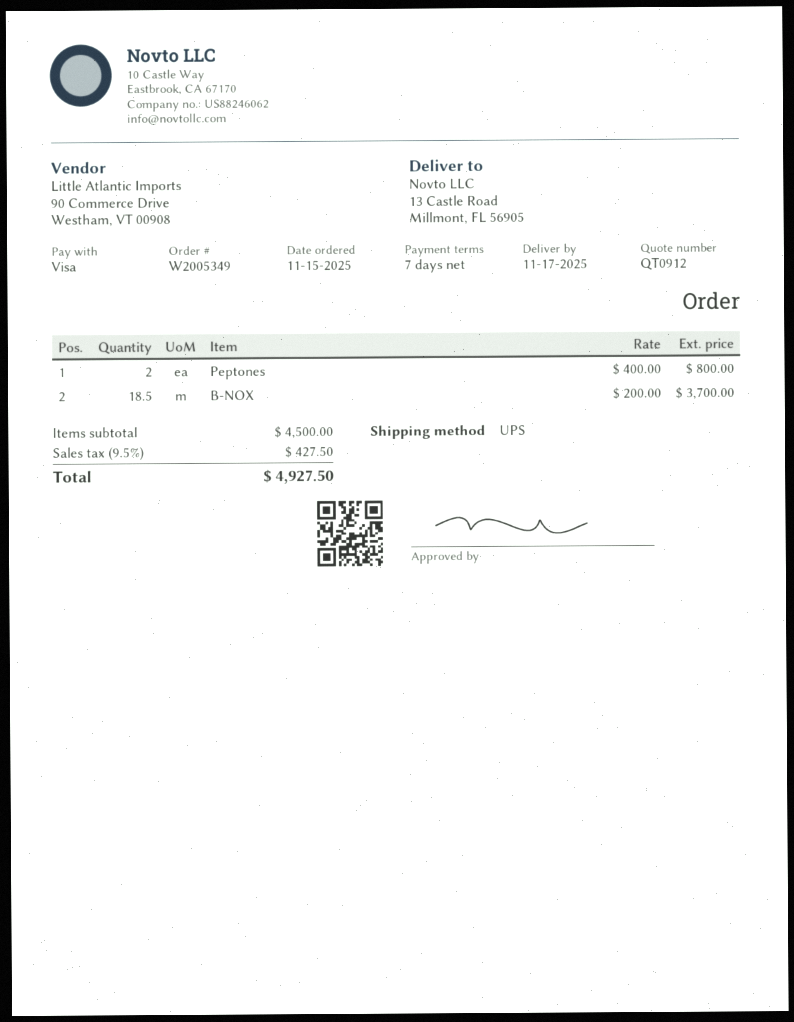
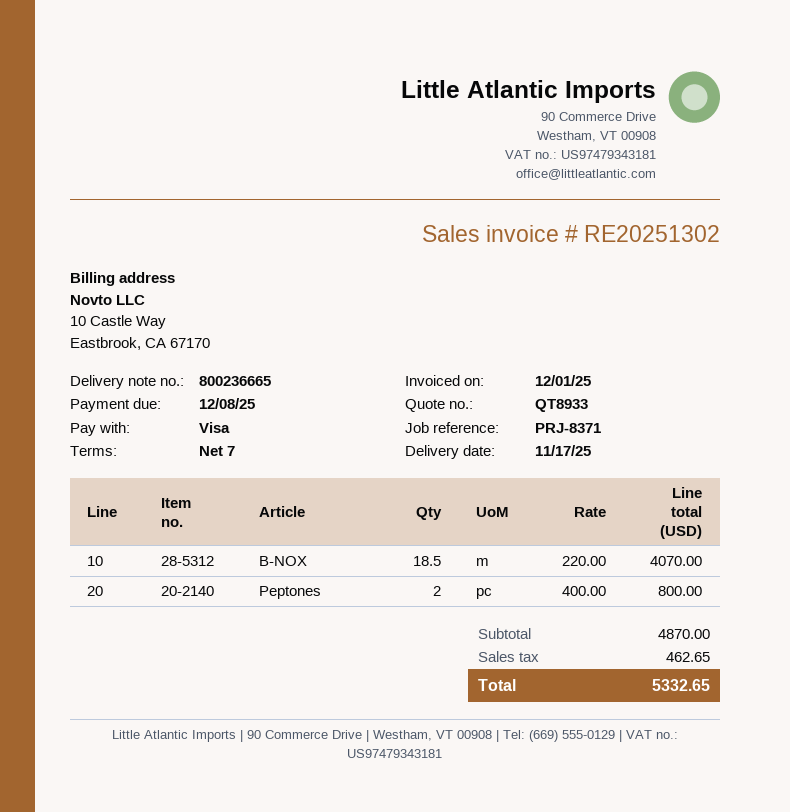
quote number: QT0912 -> QT8933
B-NOX: 18.5 x 200.00 = 3700.00 -> 18.5 x 220.00 = 4070.00
subtotal: 4500.00 -> 4870.00
tax: 427.50 -> 462.65
total: 4927.50 -> 5332.65

